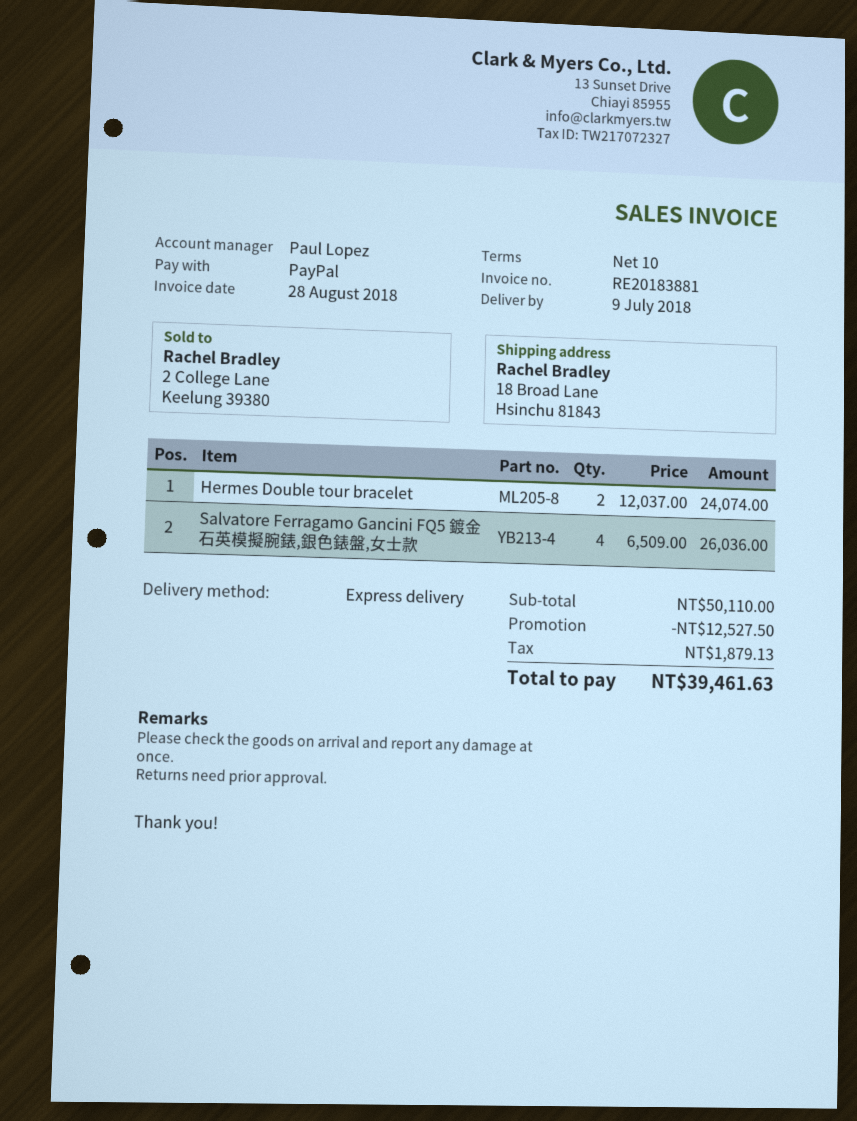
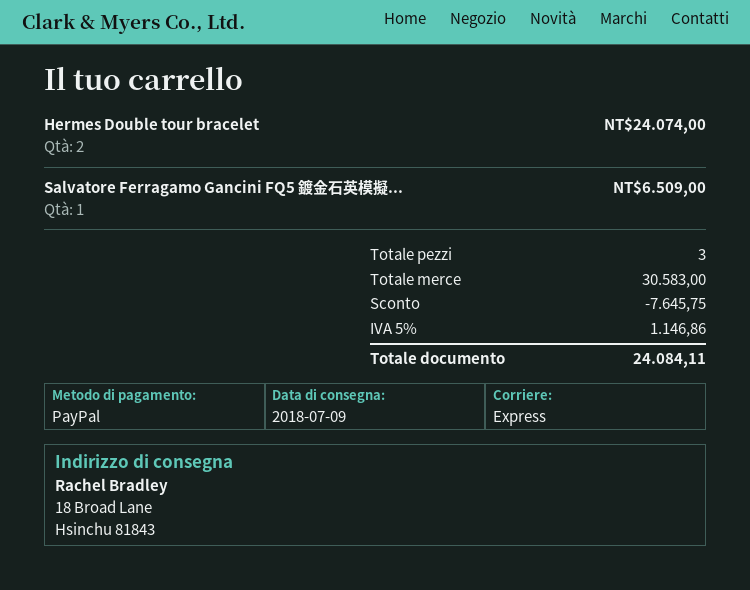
Salvatore Ferragamo Gancini FQ5 鍍金石英模擬腕錶,銀色錶盤,女士款: 4 for 26036.00 -> 1 for 6509.00
subtotal: 50110.00 -> 30583.00
discount: 12527.50 -> 7645.75
tax: 1879.13 -> 1146.86
total: 39461.63 -> 24084.11

